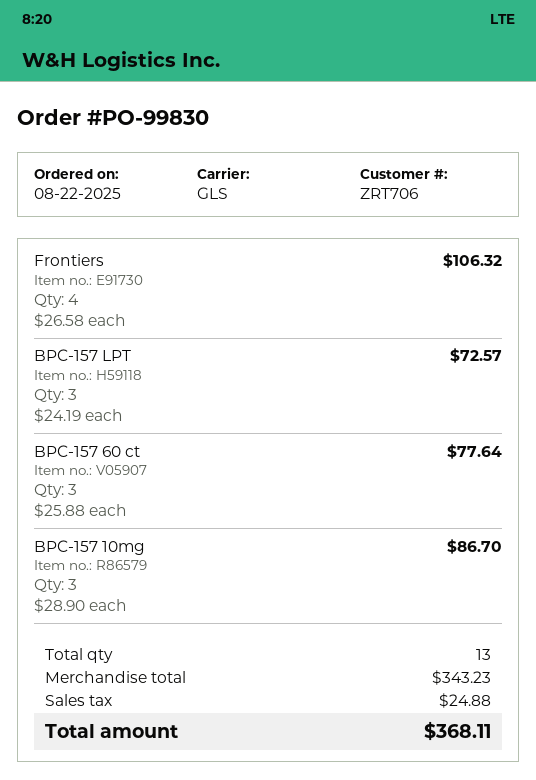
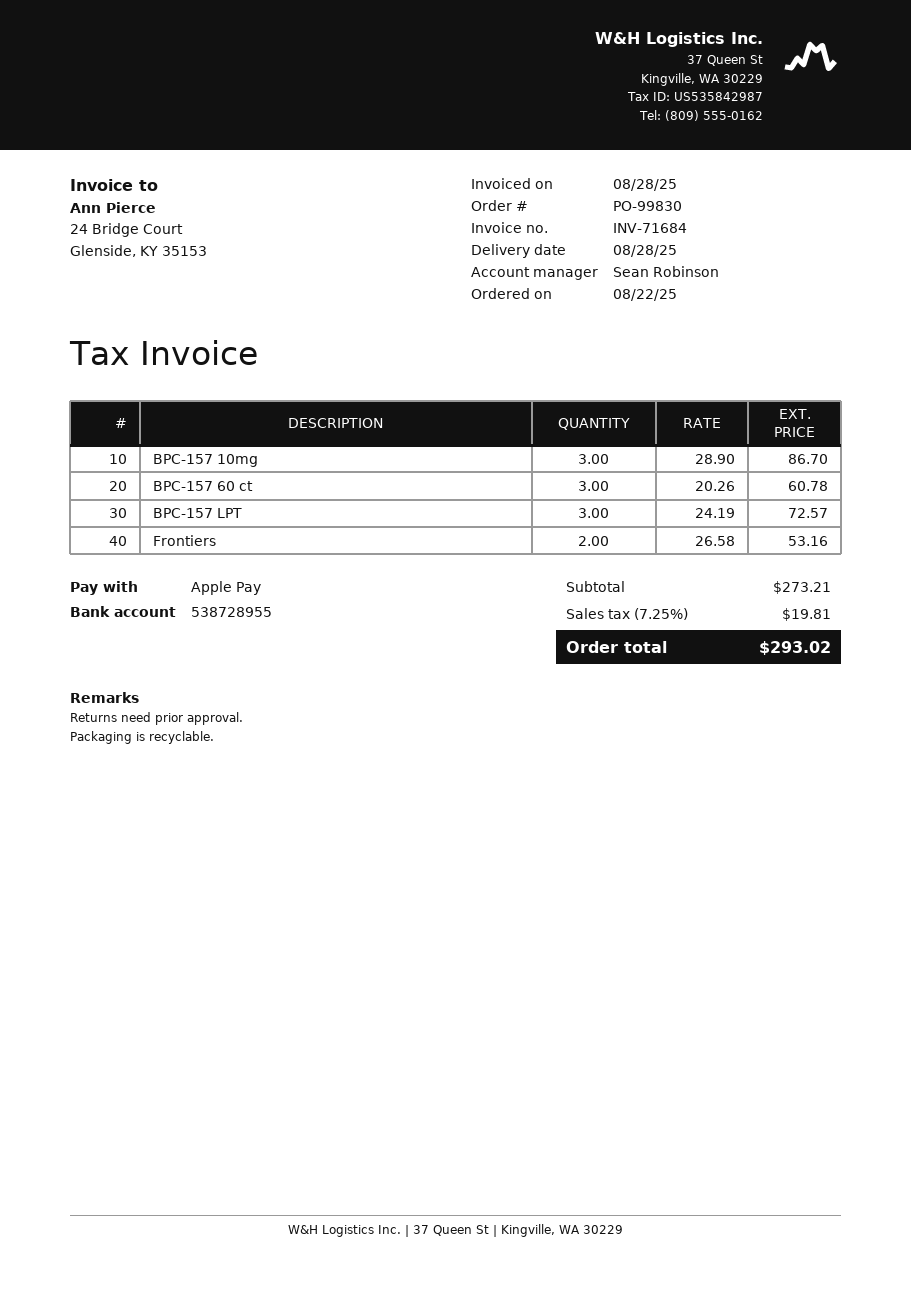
Frontiers: 4 x 26.58 = 106.32 -> 2 x 26.58 = 53.16
BPC-157 60 ct: 3 x 25.88 = 77.64 -> 3 x 20.26 = 60.78
subtotal: 343.23 -> 273.21
tax: 24.88 -> 19.81
total: 368.11 -> 293.02

